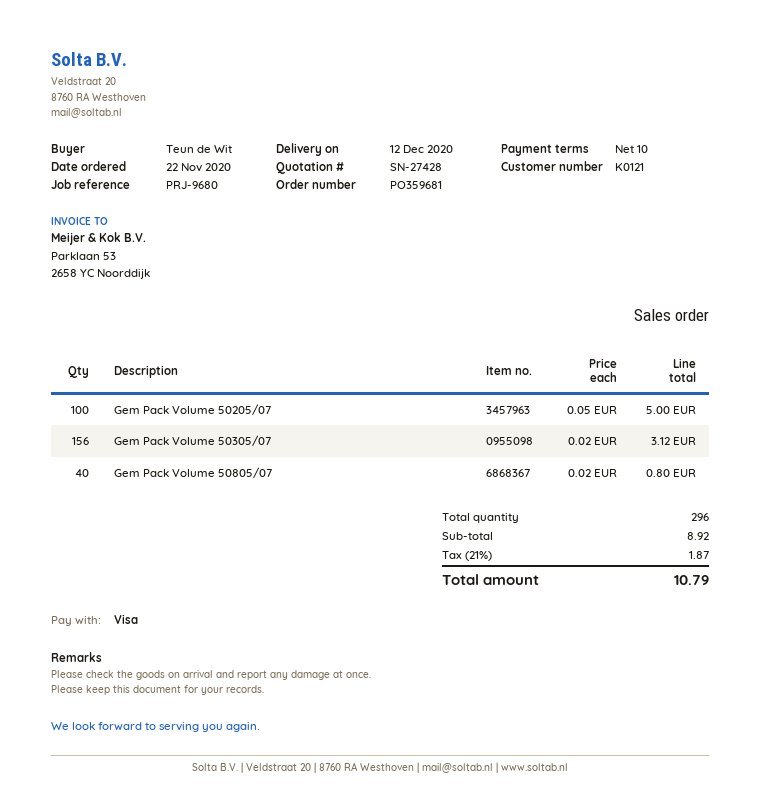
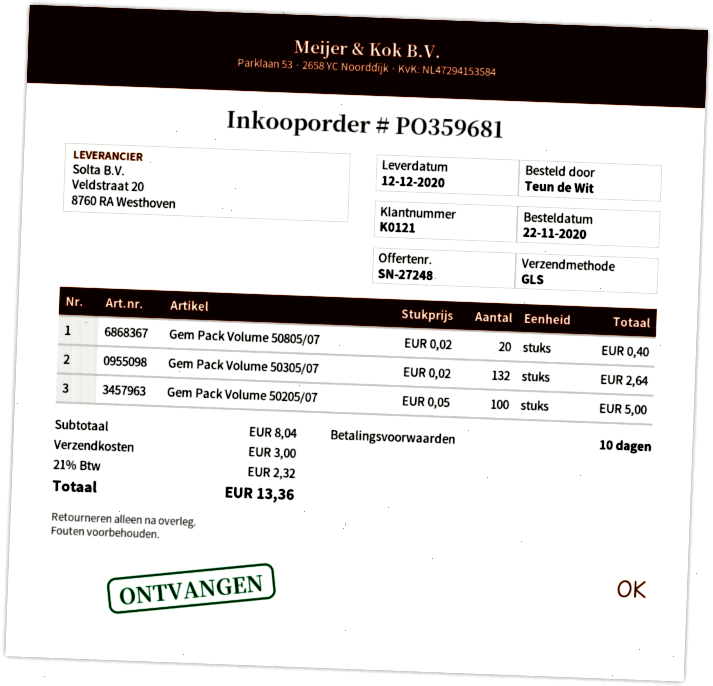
quote number: SN-27428 -> SN-27248
Gem Pack Volume 50305/07: 156 x 0.02 = 3.12 -> 132 x 0.02 = 2.64
Gem Pack Volume 50805/07: 40 x 0.02 = 0.80 -> 20 x 0.02 = 0.40
subtotal: 8.92 -> 8.04
shipping: none -> 3.00
tax: 21% = 1.87 -> 21% = 2.32
total: 10.79 -> 13.36

